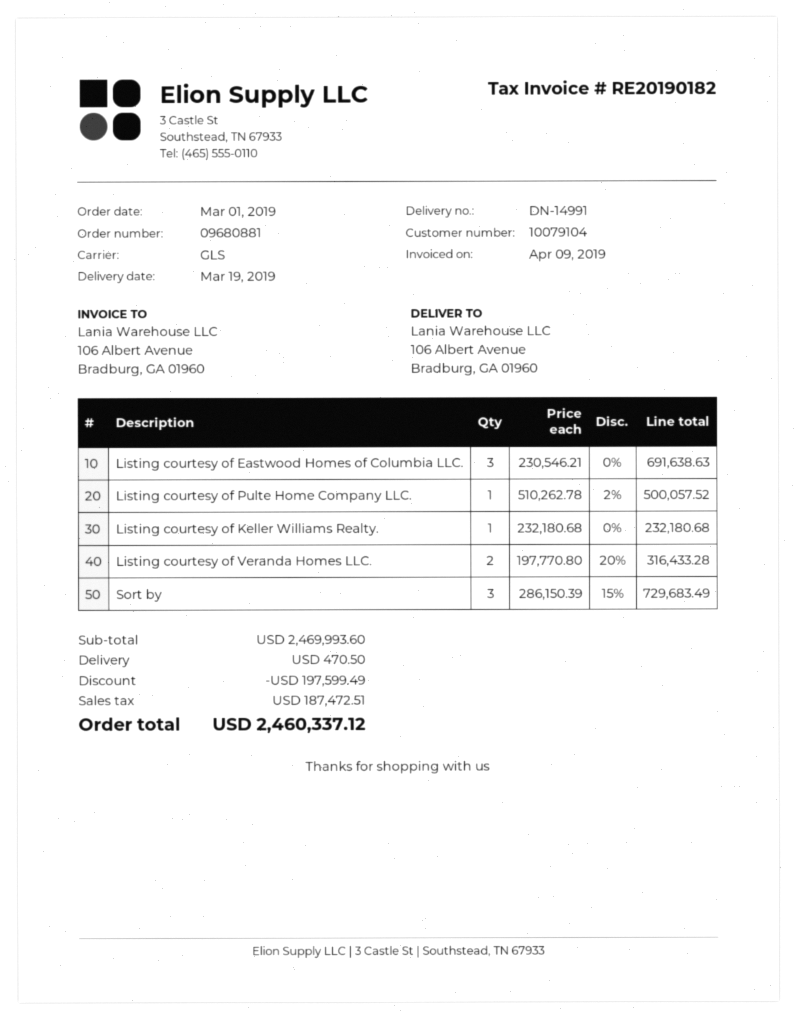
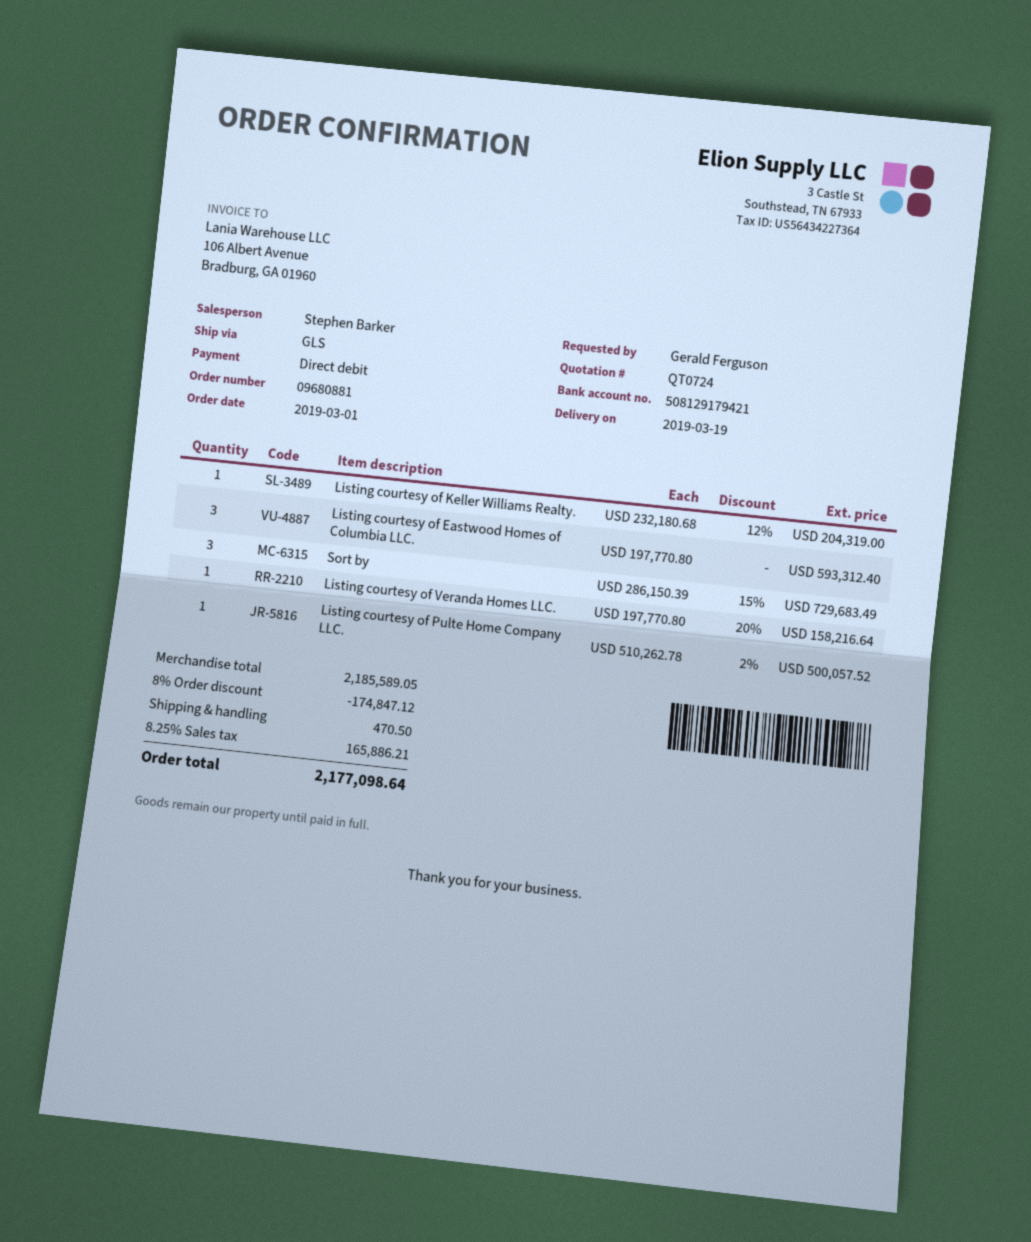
Listing courtesy of Eastwood Homes of Columbia LLC.: 3 x 230546.21 = 691638.63 -> 3 x 197770.80 = 593312.40
Listing courtesy of Keller Williams Realty.: 1 x 232180.68 = 232180.68 -> 1 x 232180.68 - 12% = 204319.00
Listing courtesy of Veranda Homes LLC.: 2 x 197770.80 - 20% = 316433.28 -> 1 x 197770.80 - 20% = 158216.64
subtotal: 2469993.60 -> 2185589.05
discount: 197599.49 -> 174847.12
tax: 187472.51 -> 165886.21
total: 2460337.12 -> 2177098.64

